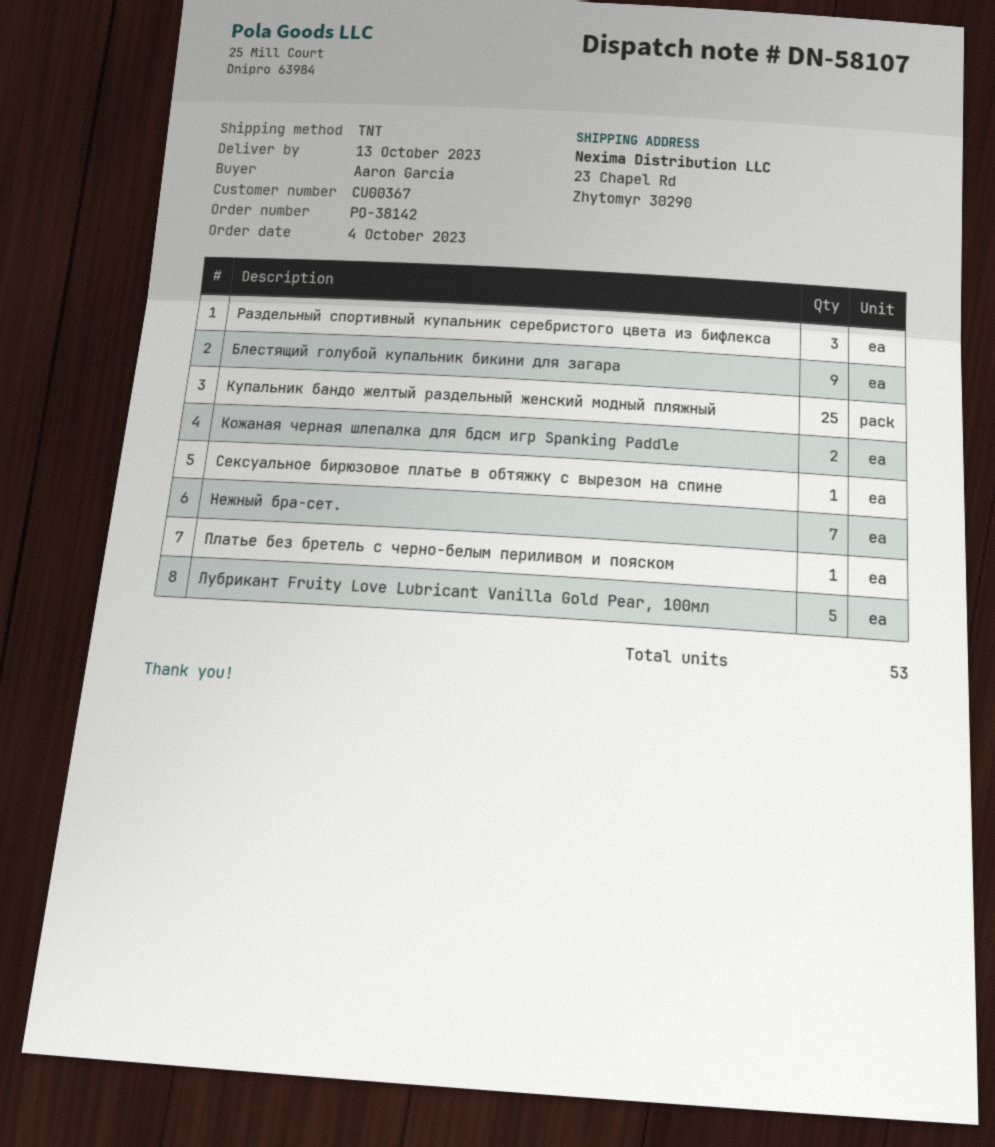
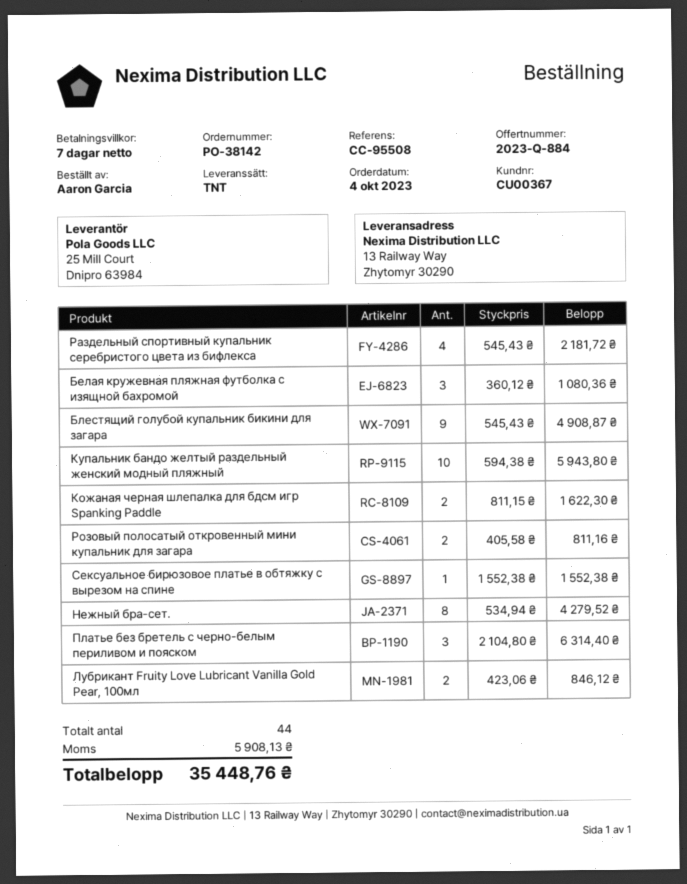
ship to: 23 Chapel Rd, Zhytomyr 30290 -> 13 Railway Way, Zhytomyr 30290
Раздельный спортивный купальник серебристого цвета из бифлекса: 3 -> 4
Купальник бандо желтый раздельный женский модный пляжный: 25 -> 10
Нежный бра-сет.: 7 -> 8
Платье без бретель с черно-белым периливом и пояском: 1 -> 3
Лубрикант Fruity Love Lubricant Vanilla Gold Pear, 100мл: 5 -> 2
Белая кружевная пляжная футболка с изящной бахромой: none -> 3
Розовый полосатый откровенный мини купальник для загара: none -> 2
total quantity: 53 -> 44

